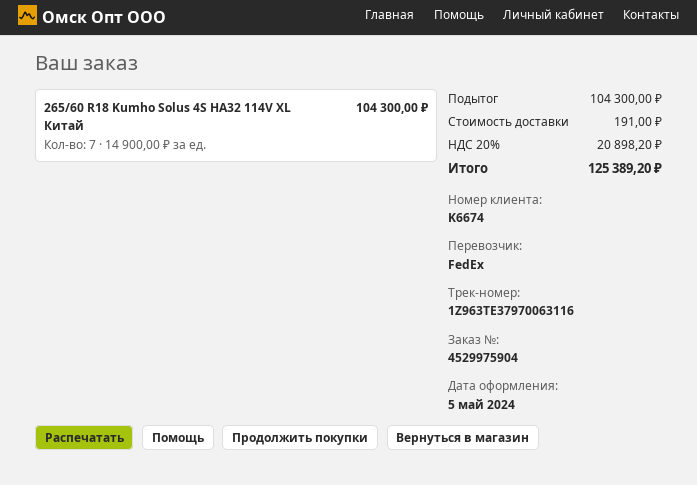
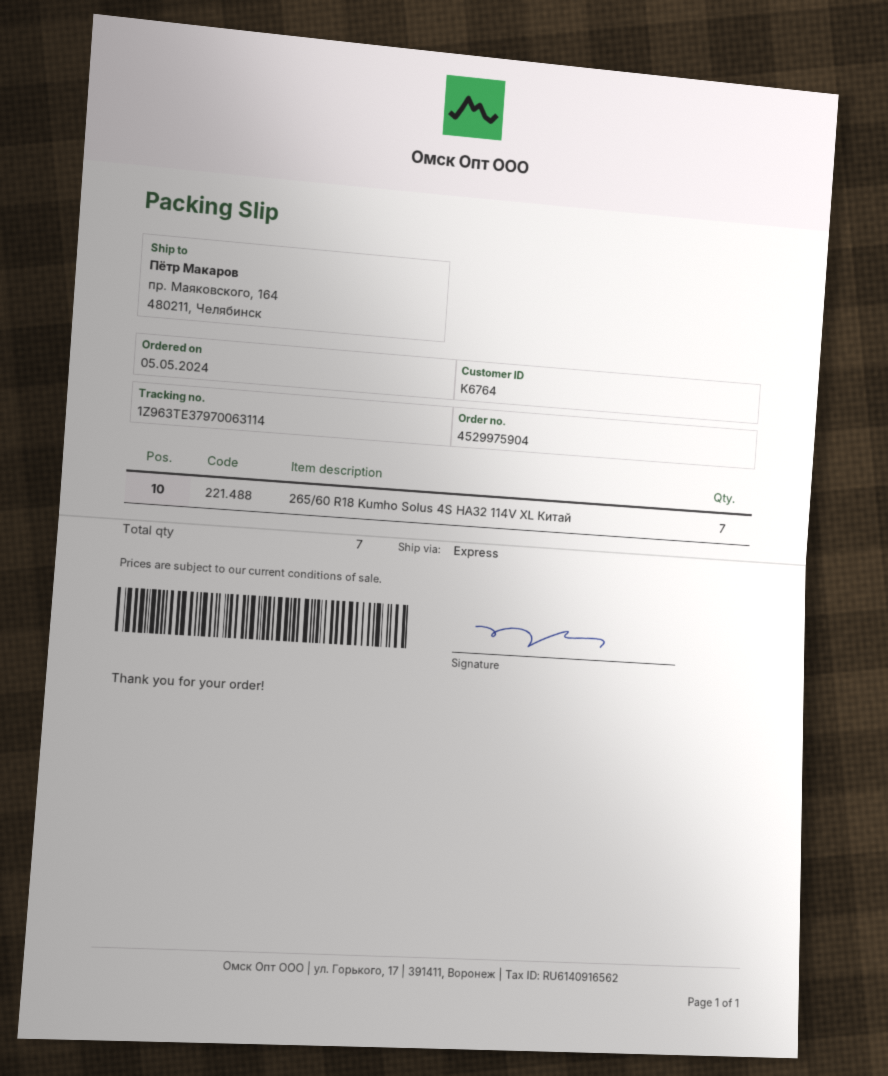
customer number: K6674 -> K6764
shipping method: FedEx -> express
tracking number: 1Z963TE37970063116 -> 1Z963TE37970063114

